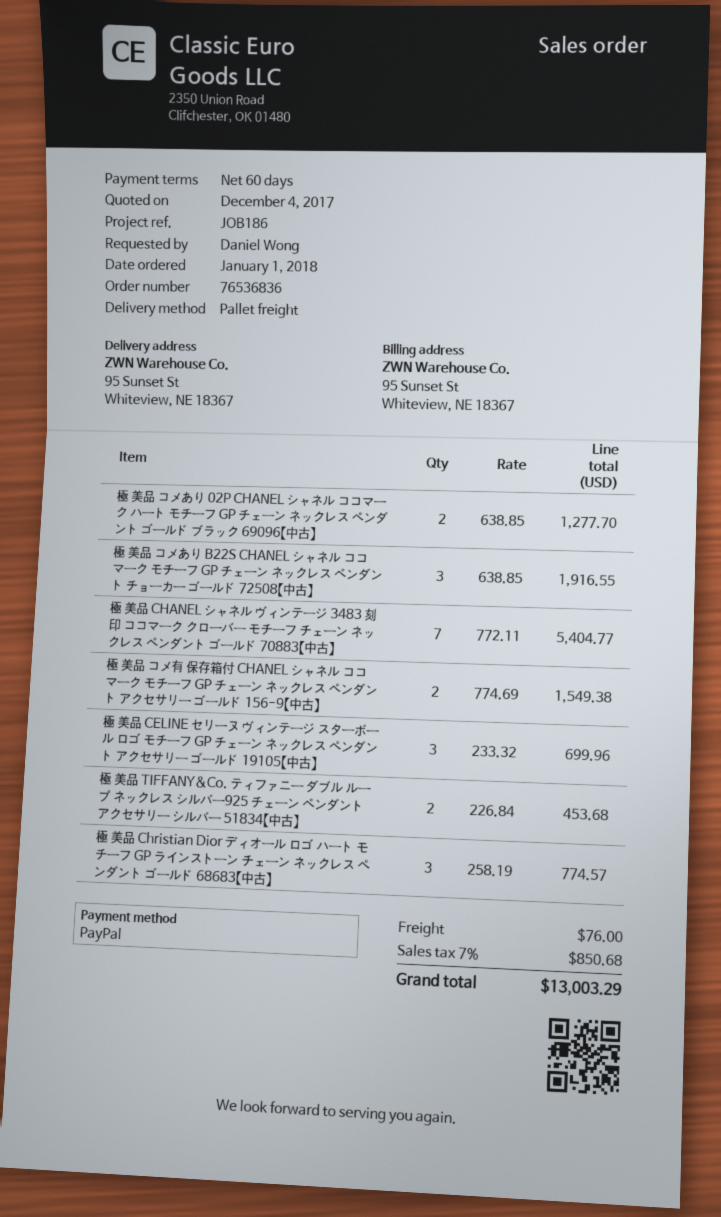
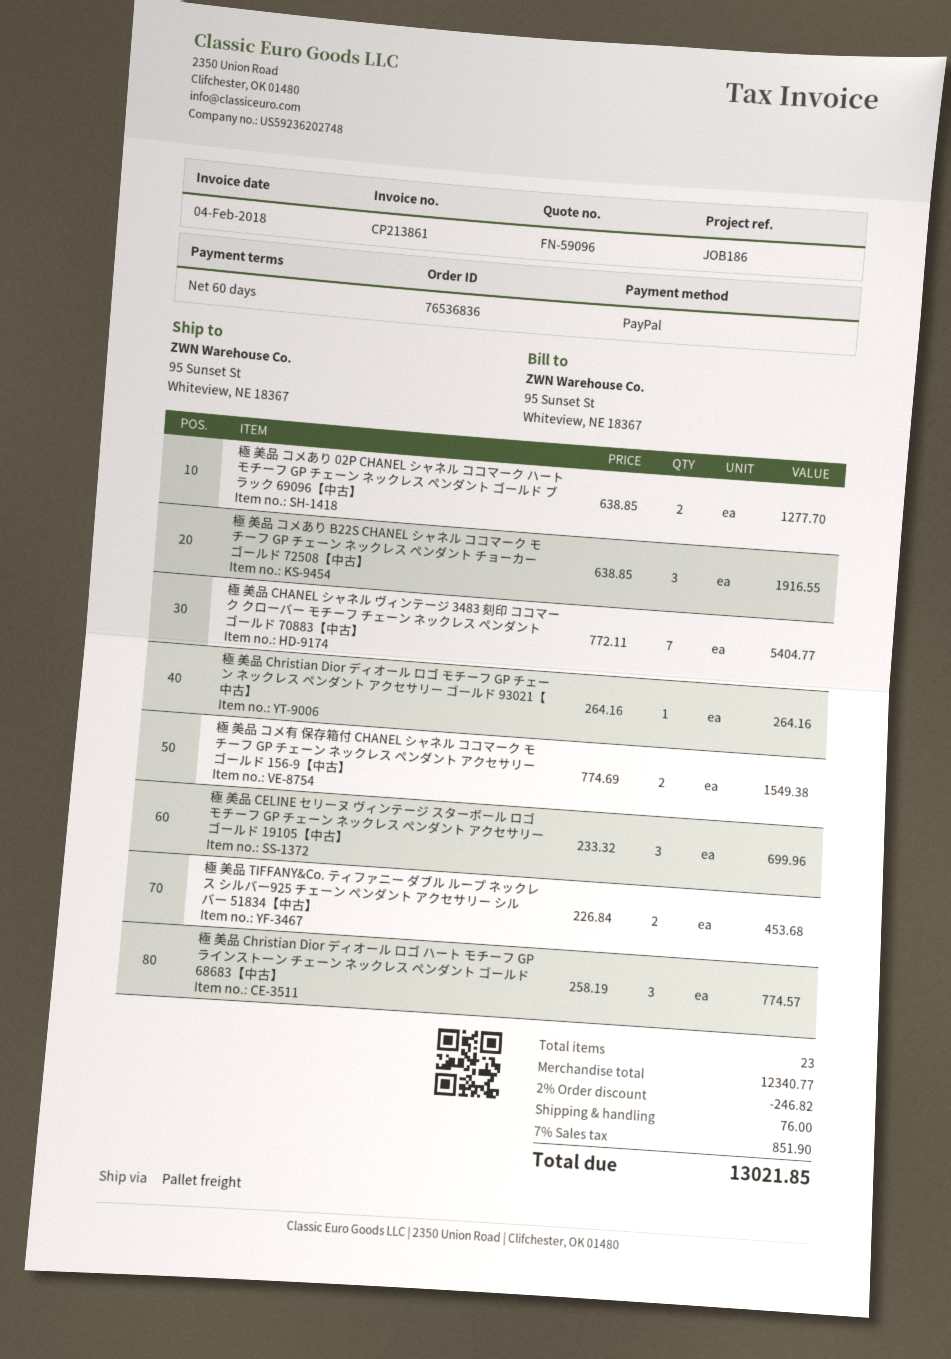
極 美品 Christian Dior ディオール ロゴ モチーフ GP チェーン ネックレス ペンダント アクセサリー ゴールド 93021【中古】: none -> 1 x 264.16 = 264.16
discount: none -> 2% = 246.82
tax: 7% = 850.68 -> 7% = 851.90
total: 13003.29 -> 13021.85

